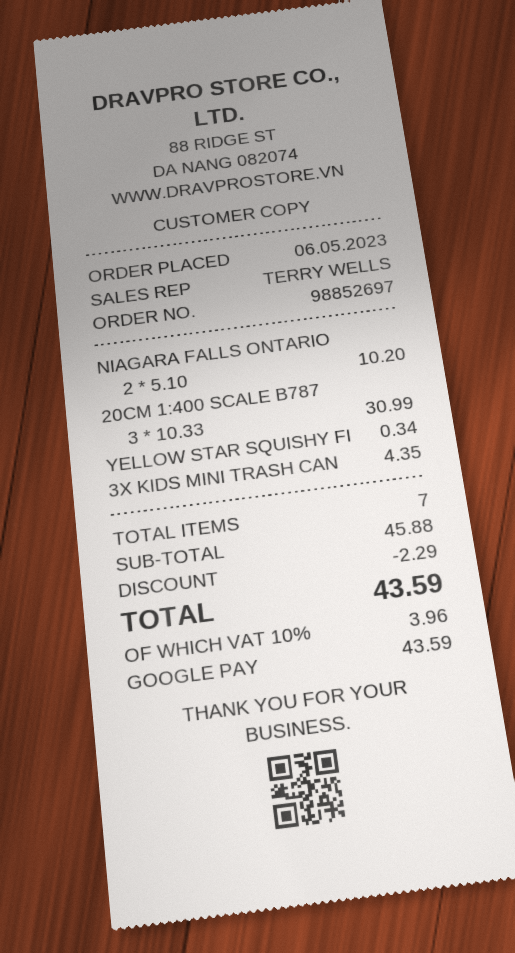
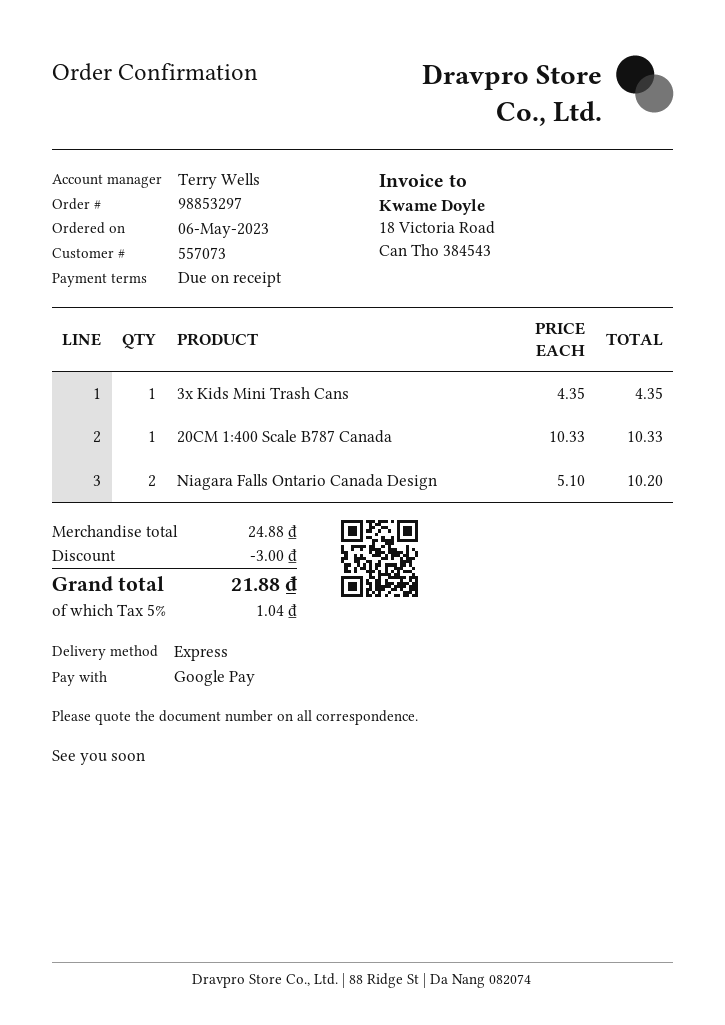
order number: 98852697 -> 98853297
20CM 1:400 SCALE B787: 3 x 10.33 = 30.99 -> 1 x 10.33 = 10.33
YELLOW STAR SQUISHY FI: 1 x 0.34 = 0.34 -> none
subtotal: 45.88 -> 24.88
discount: 2.29 -> 3.00
tax: 10% = 3.96 -> 5% = 1.04
total: 43.59 -> 21.88

